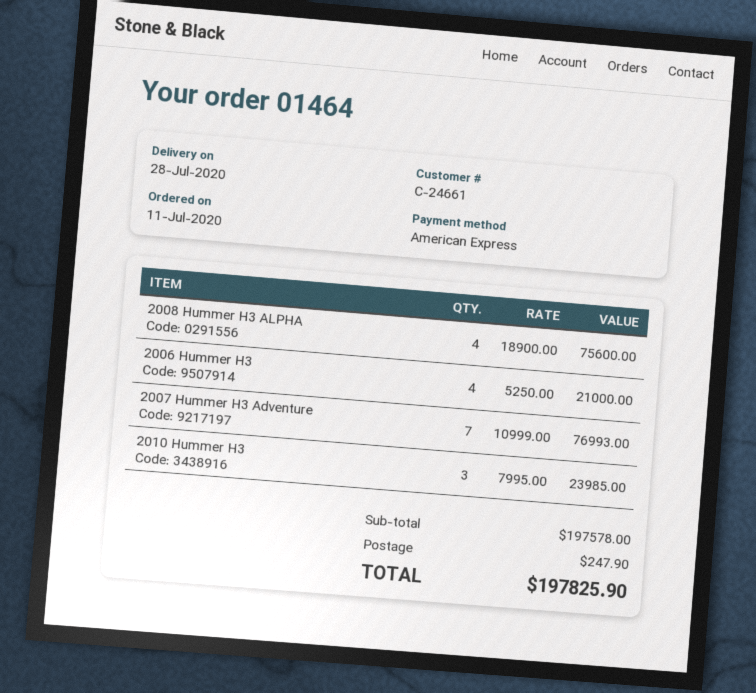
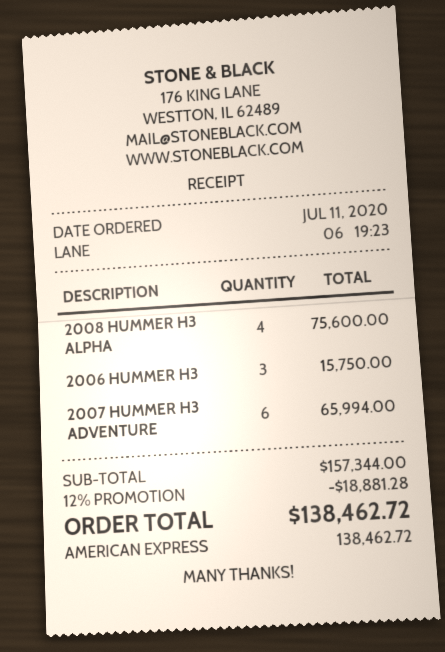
2006 Hummer H3: 4 for 21000.00 -> 3 for 15750.00
2007 Hummer H3 Adventure: 7 for 76993.00 -> 6 for 65994.00
2010 Hummer H3: 3 for 23985.00 -> none
subtotal: 197578.00 -> 157344.00
discount: none -> 12% = 18881.28
shipping: 247.90 -> none
total: 197825.90 -> 138462.72

